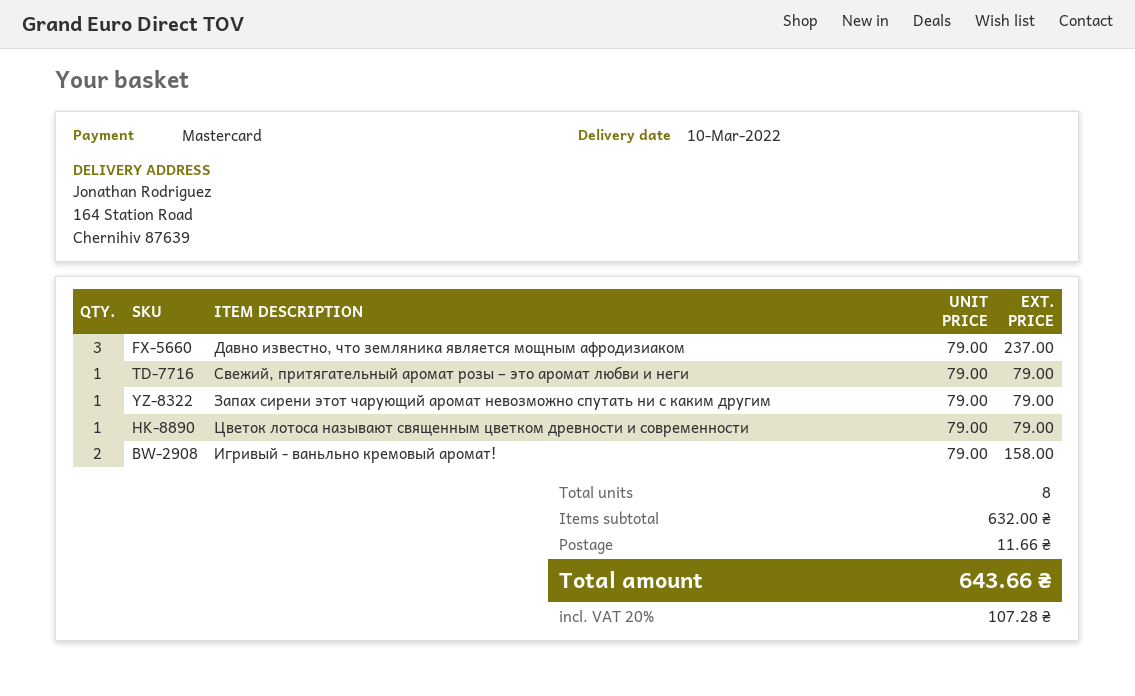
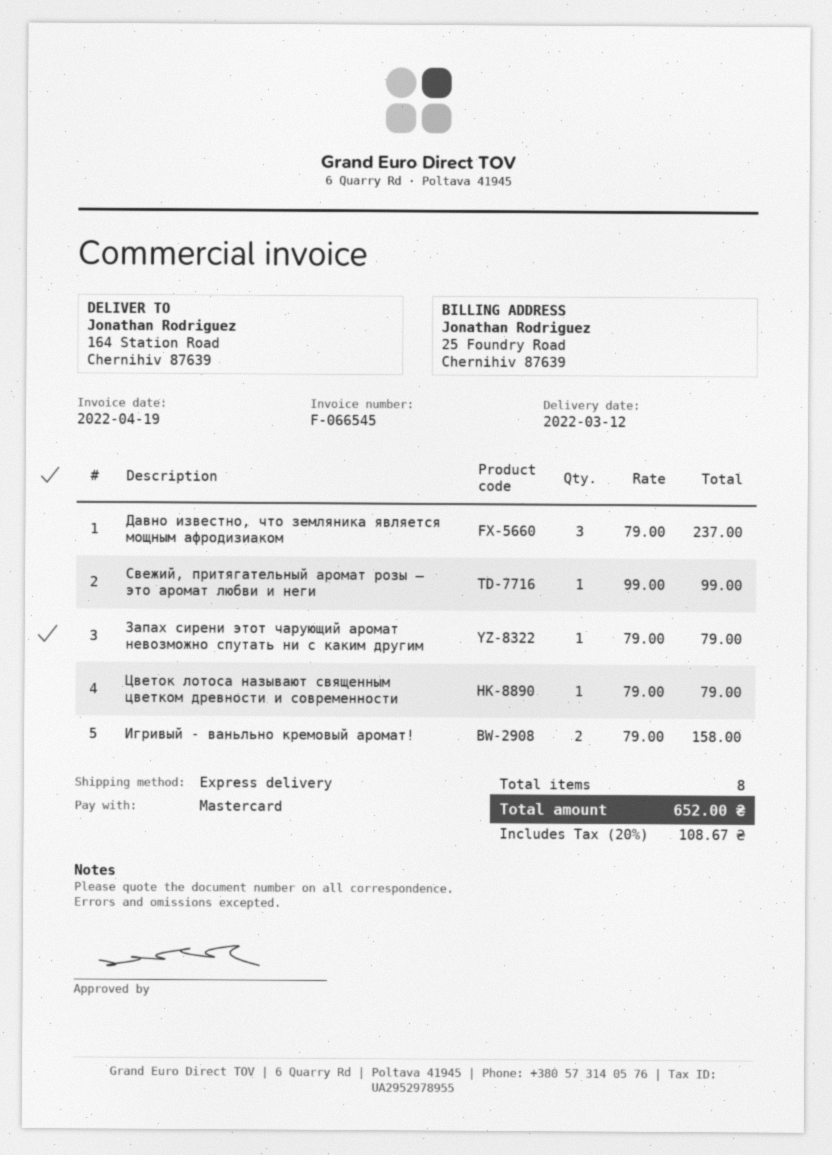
delivery date: 2022-03-10 -> 2022-03-12
Cвежий, притягательный аромат розы – это аромат любви и неги: 1 x 79.00 = 79.00 -> 1 x 99.00 = 99.00
shipping: 11.66 -> none
tax: 20% = 107.28 -> 20% = 108.67
total: 643.66 -> 652.00

